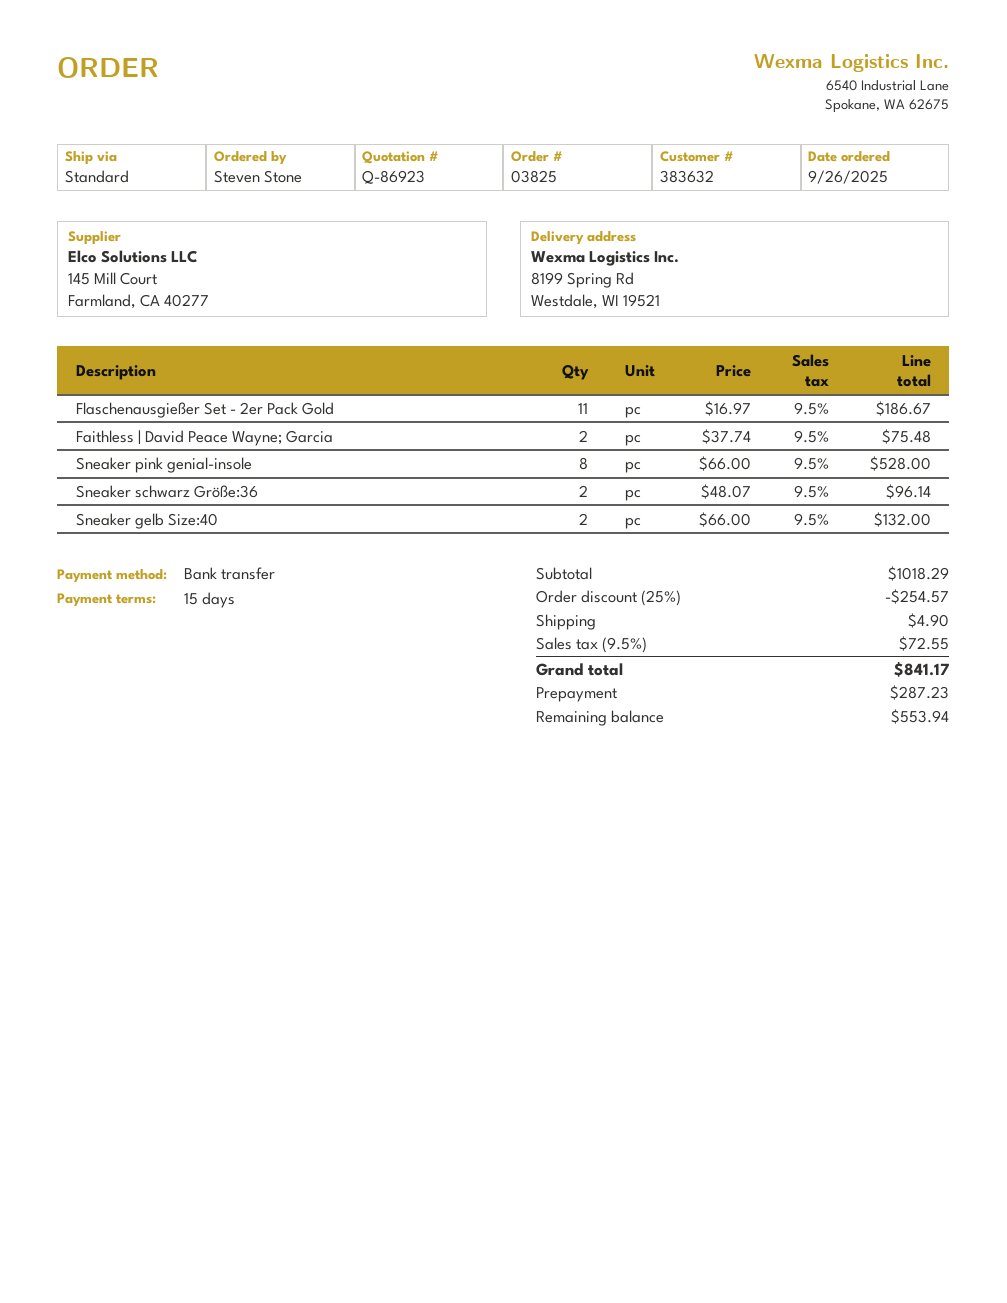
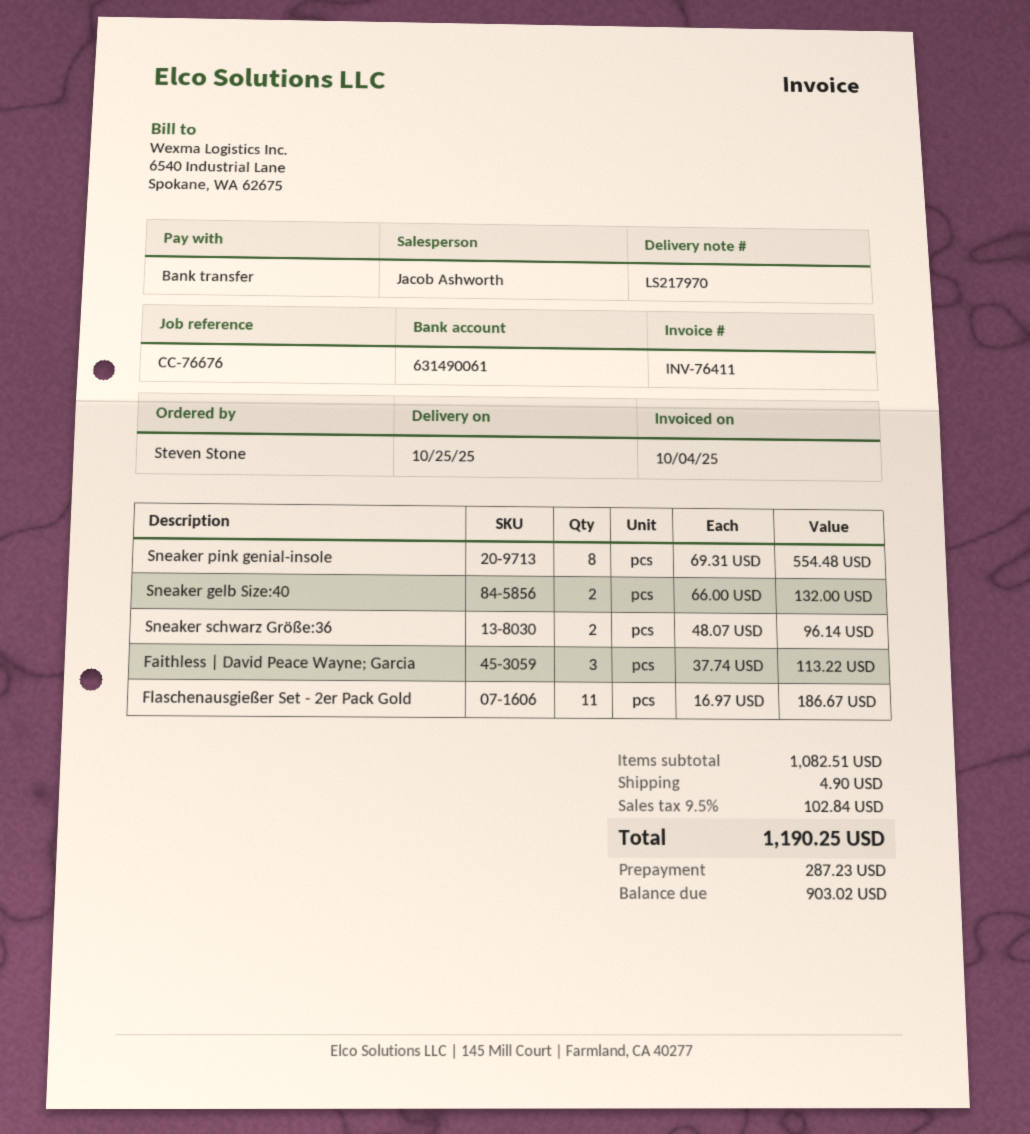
Faithless | David Peace Wayne; Garcia: 2 x 37.74 = 75.48 -> 3 x 37.74 = 113.22
Sneaker pink genial-insole: 8 x 66.00 = 528.00 -> 8 x 69.31 = 554.48
subtotal: 1018.29 -> 1082.51
discount: 25% = 254.57 -> none
tax: 9.5% = 72.55 -> 9.5% = 102.84
total: 841.17 -> 1190.25
balance: 553.94 -> 903.02

